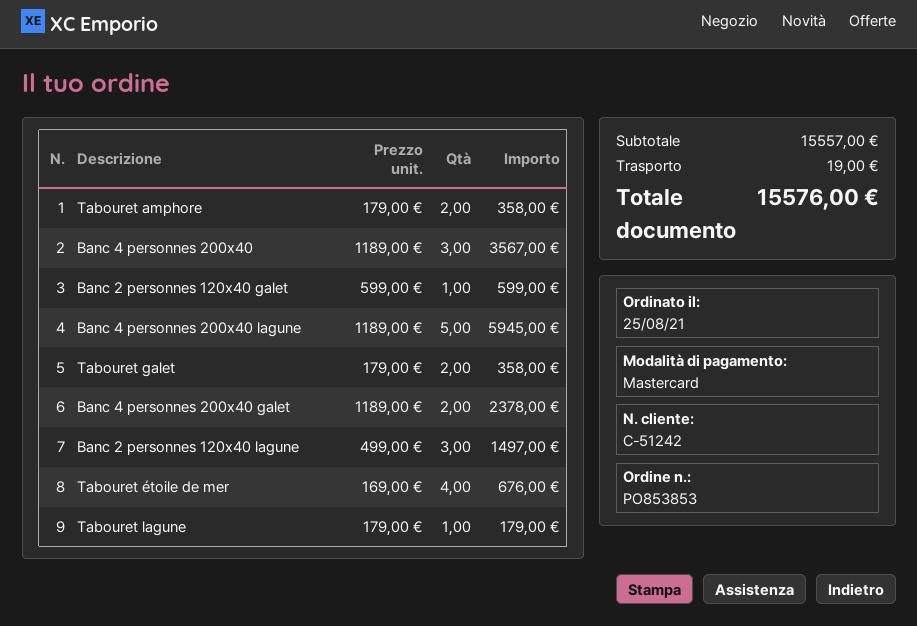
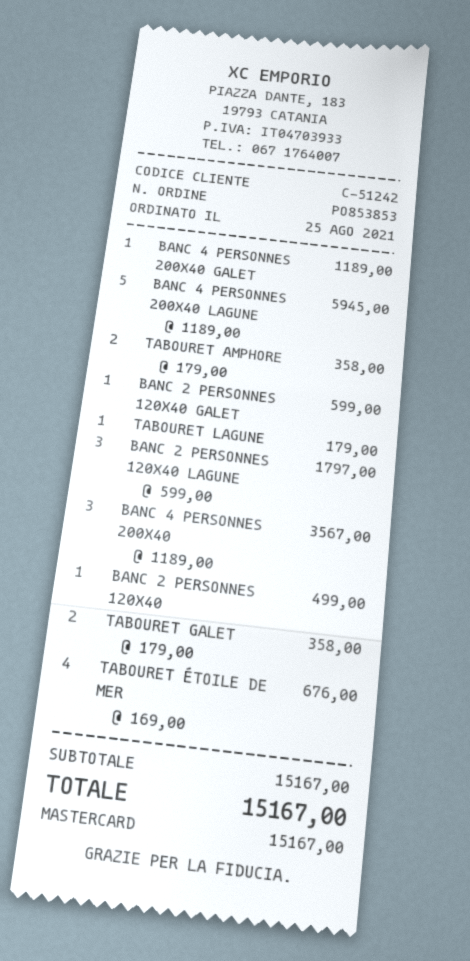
Banc 4 personnes 200x40 galet: 2 x 1189.00 = 2378.00 -> 1 x 1189.00 = 1189.00
Banc 2 personnes 120x40 lagune: 3 x 499.00 = 1497.00 -> 3 x 599.00 = 1797.00
BANC 2 PERSONNES 120X40: none -> 1 x 499.00 = 499.00
subtotal: 15557.00 -> 15167.00
shipping: 19.00 -> none
total: 15576.00 -> 15167.00

